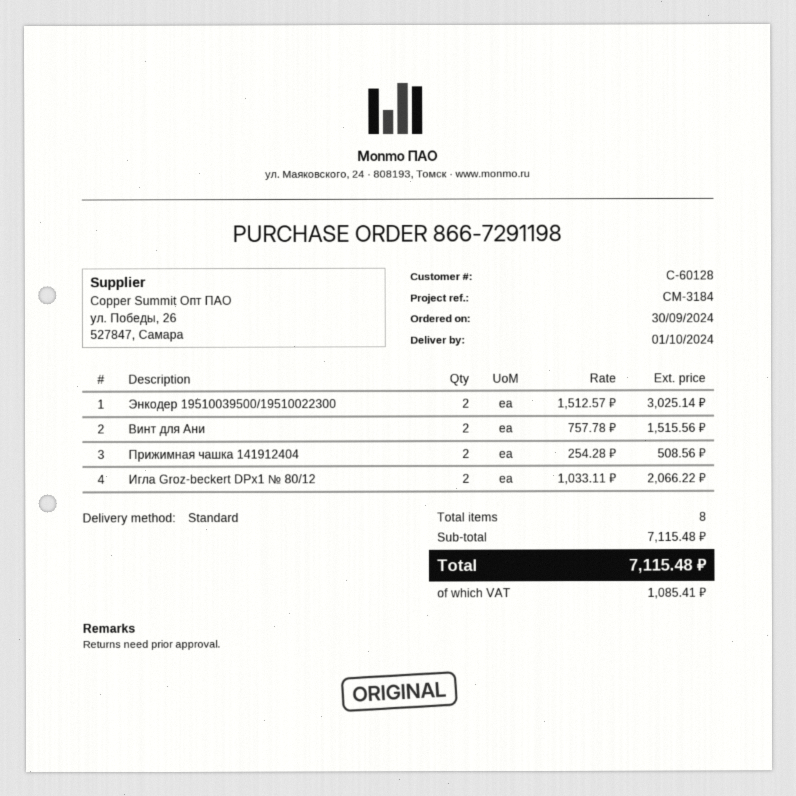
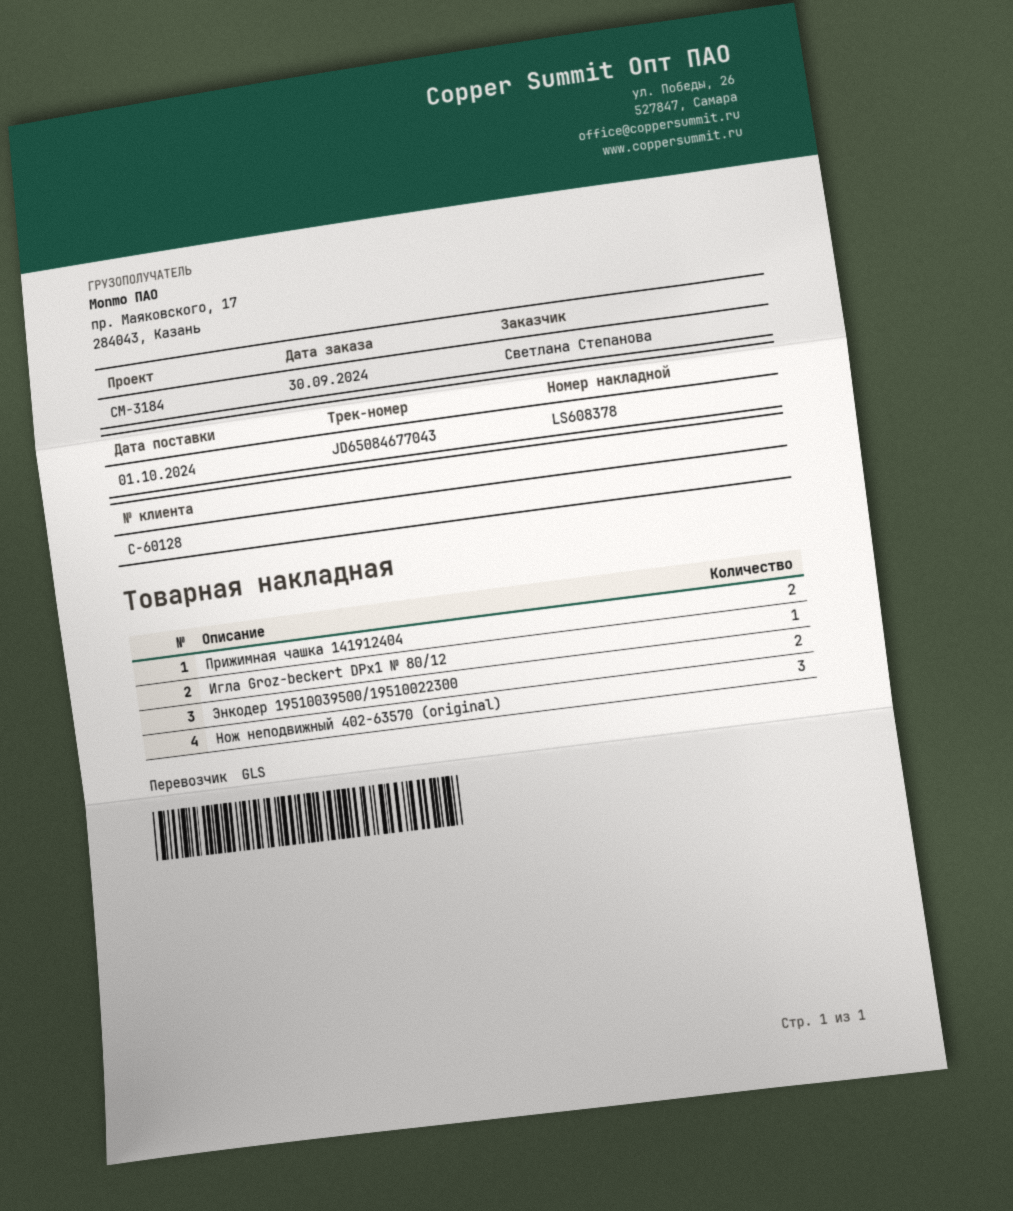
shipping method: standard -> GLS
Винт для Ани: 2 -> none
Игла Groz-beckert DPx1 № 80/12: 2 -> 1
Нож неподвижный 402-63570 (original): none -> 3

